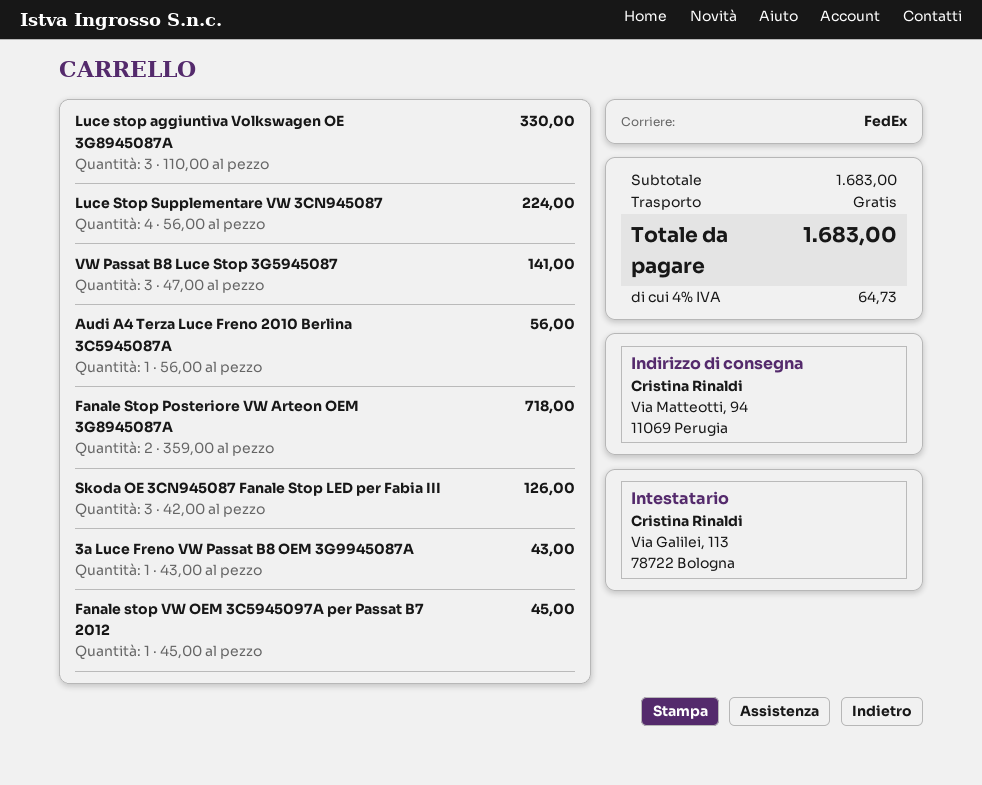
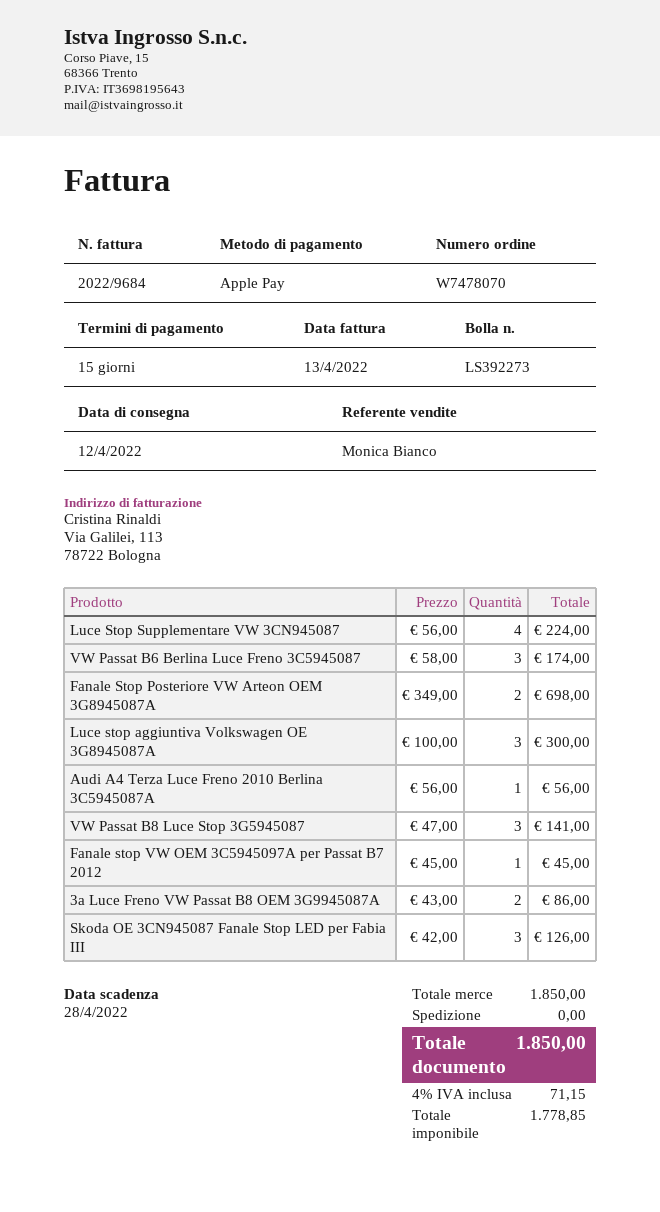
Luce stop aggiuntiva Volkswagen OE 3G8945087A: 3 x 110.00 = 330.00 -> 3 x 100.00 = 300.00
Fanale Stop Posteriore VW Arteon OEM 3G8945087A: 2 x 359.00 = 718.00 -> 2 x 349.00 = 698.00
3a Luce Freno VW Passat B8 OEM 3G9945087A: 1 x 43.00 = 43.00 -> 2 x 43.00 = 86.00
VW Passat B6 Berlina Luce Freno 3C5945087: none -> 3 x 58.00 = 174.00
subtotal: 1683.00 -> 1850.00
tax: 4% = 64.73 -> 4% = 71.15
total: 1683.00 -> 1850.00

